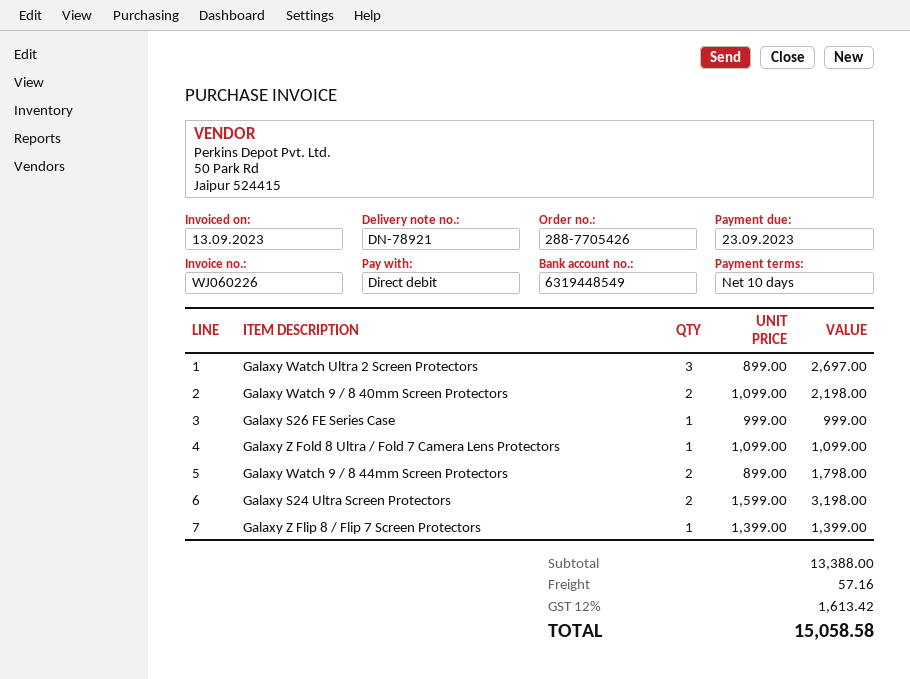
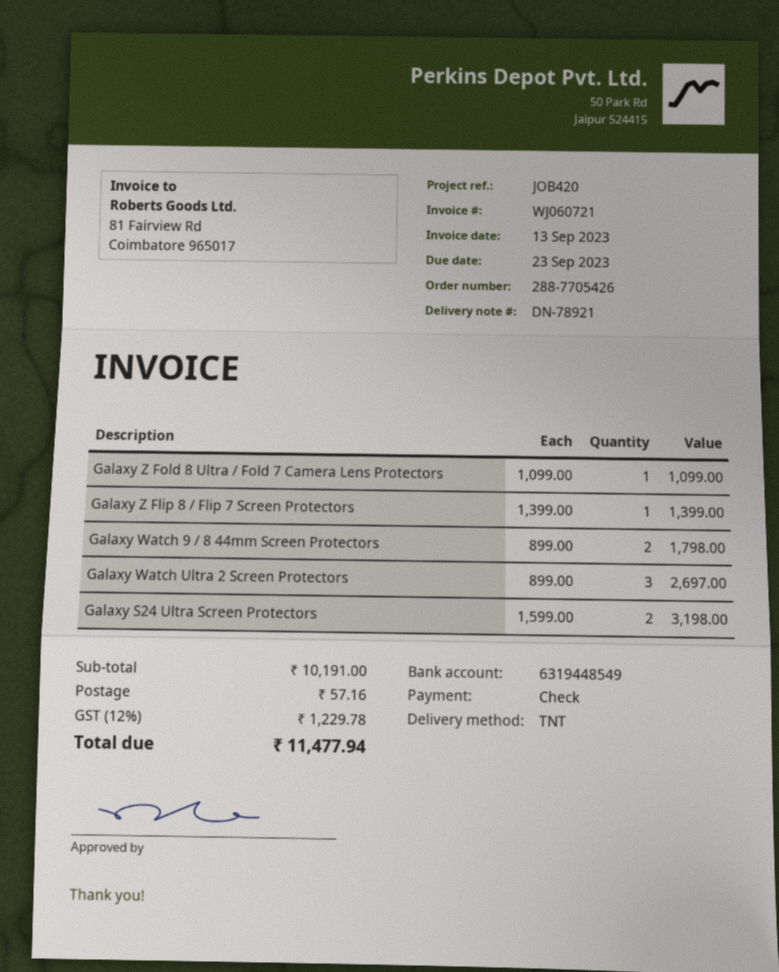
invoice number: WJ060226 -> WJ060721
payment method: direct debit -> cheque
Galaxy Watch 9 / 8 40mm Screen Protectors: 2 x 1099.00 = 2198.00 -> none
Galaxy S26 FE Series Case: 1 x 999.00 = 999.00 -> none
subtotal: 13388.00 -> 10191.00
tax: 12% = 1613.42 -> 12% = 1229.78
total: 15058.58 -> 11477.94

